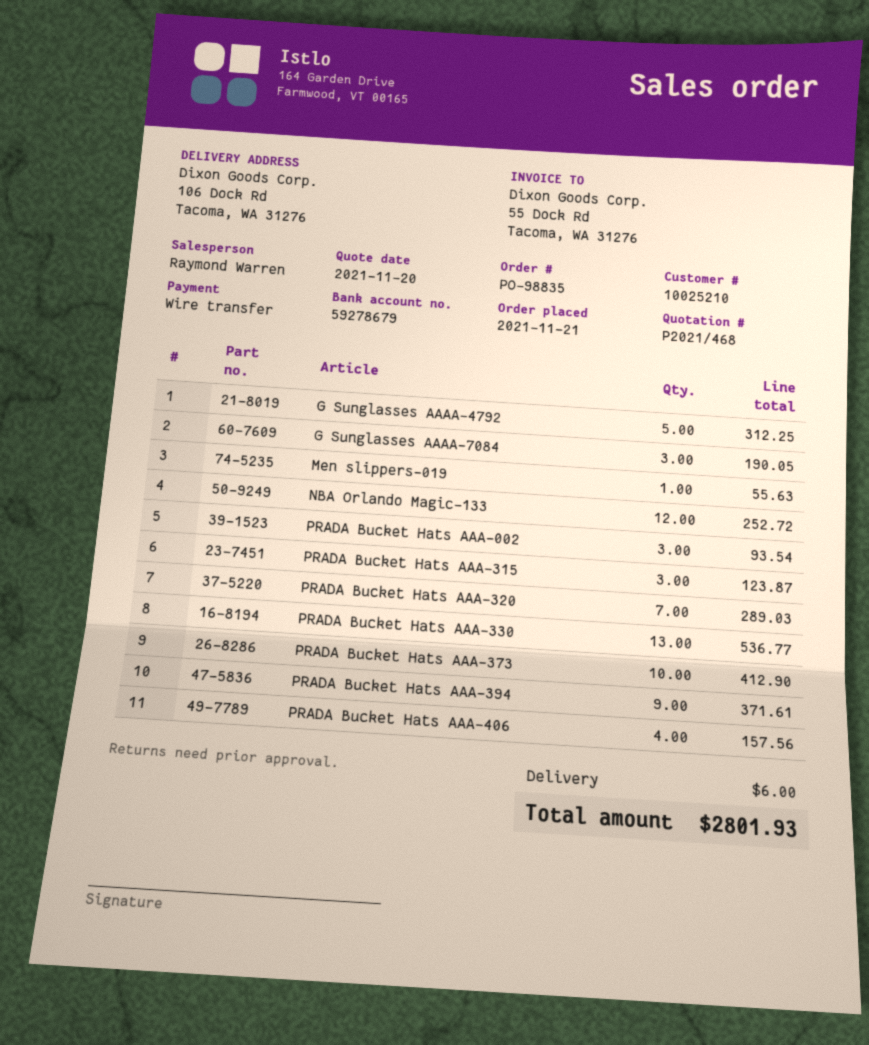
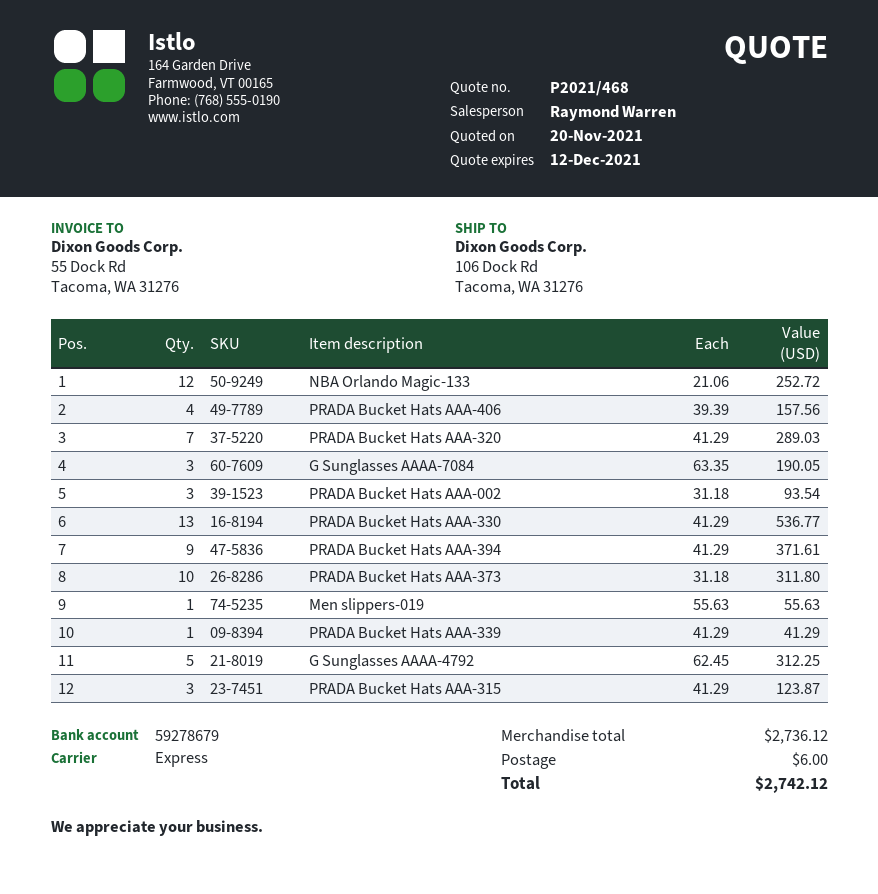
PRADA Bucket Hats AAA-373: 10 for 412.90 -> 10 for 311.80
PRADA Bucket Hats AAA-339: none -> 1 for 41.29
total: 2801.93 -> 2742.12

